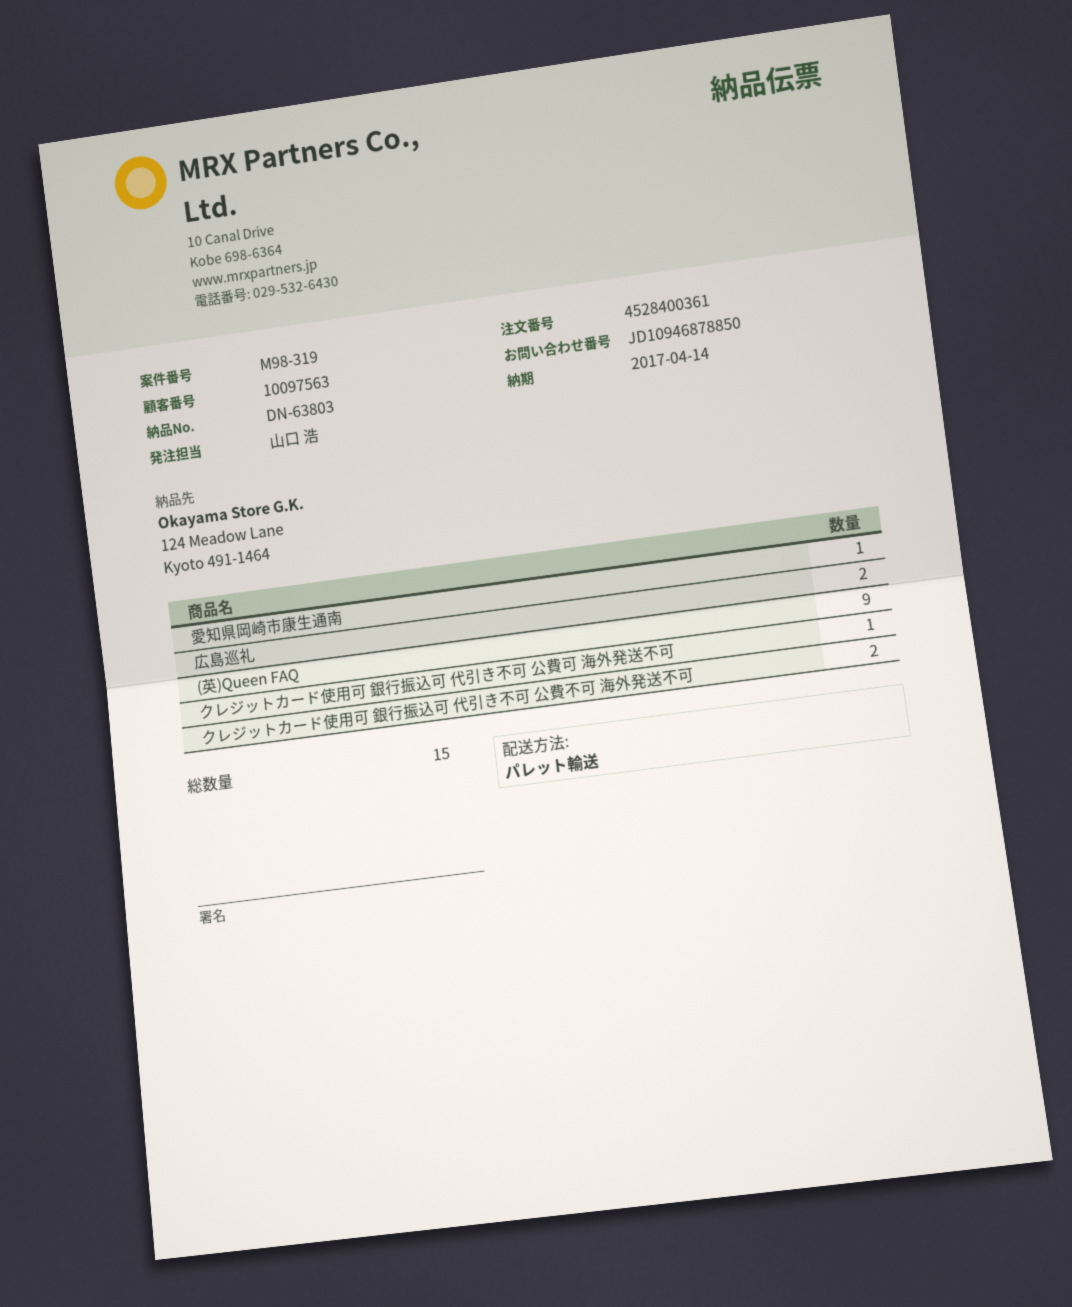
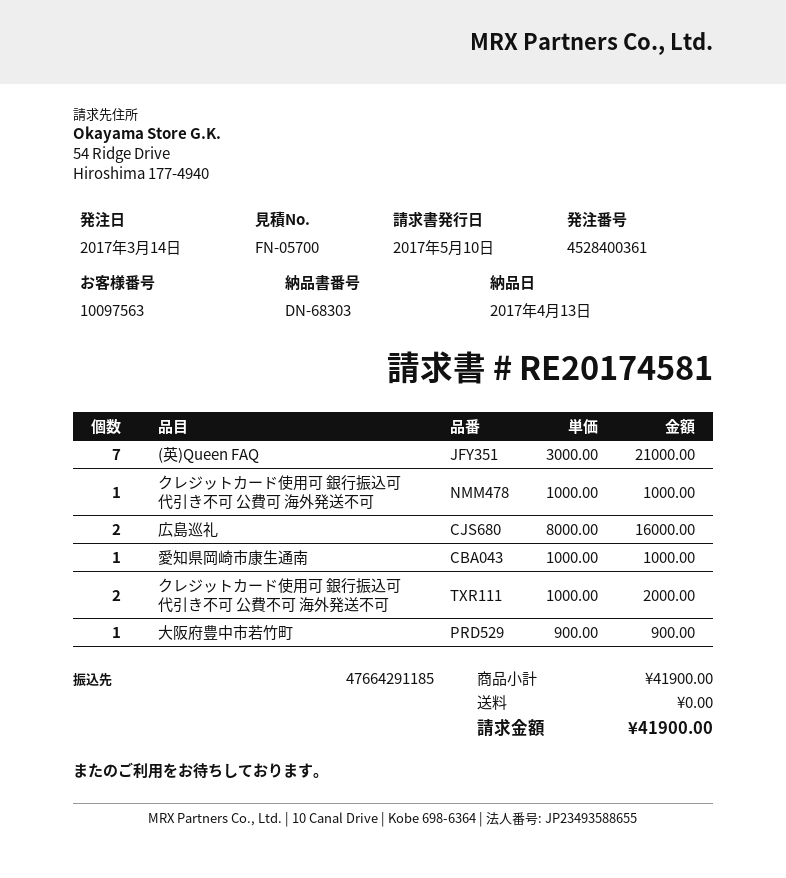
delivery note number: DN-63803 -> DN-68303
delivery date: 2017-04-14 -> 2017-04-13
(英)Queen FAQ: 9 -> 7
大阪府豊中市若竹町: none -> 1

